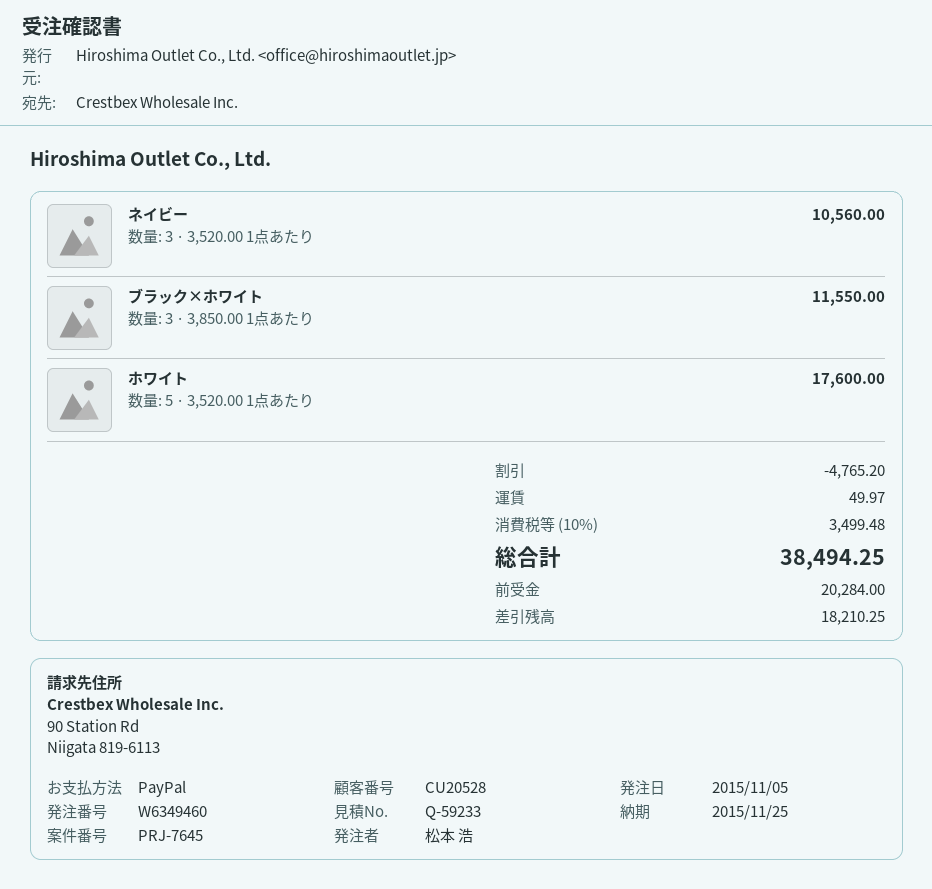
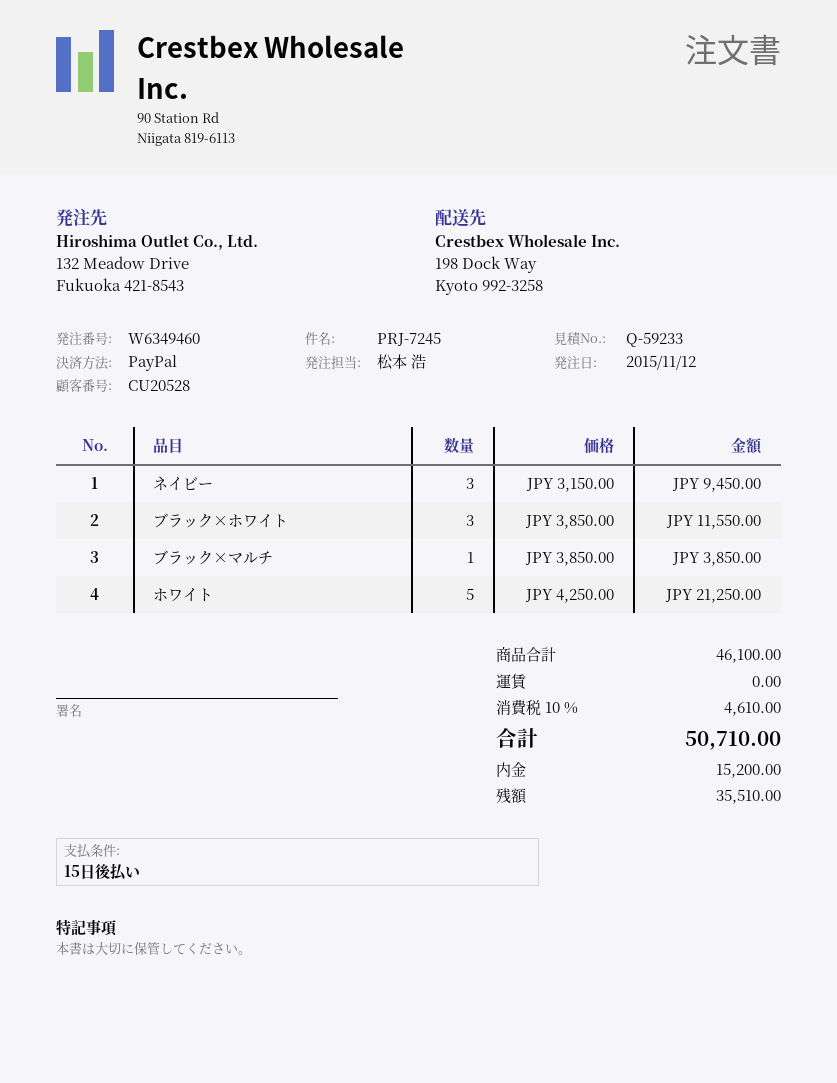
order date: 2015-11-05 -> 2015-11-12
reference: PRJ-7645 -> PRJ-7245
ネイビー: 3 x 3520.00 = 10560.00 -> 3 x 3150.00 = 9450.00
ホワイト: 5 x 3520.00 = 17600.00 -> 5 x 4250.00 = 21250.00
ブラック×マルチ: none -> 1 x 3850.00 = 3850.00
discount: 4765.20 -> none
shipping: 49.97 -> 0.00
tax: 10% = 3499.48 -> 10% = 4610.00
total: 38494.25 -> 50710.00
deposit: 20284.00 -> 15200.00
balance: 18210.25 -> 35510.00

